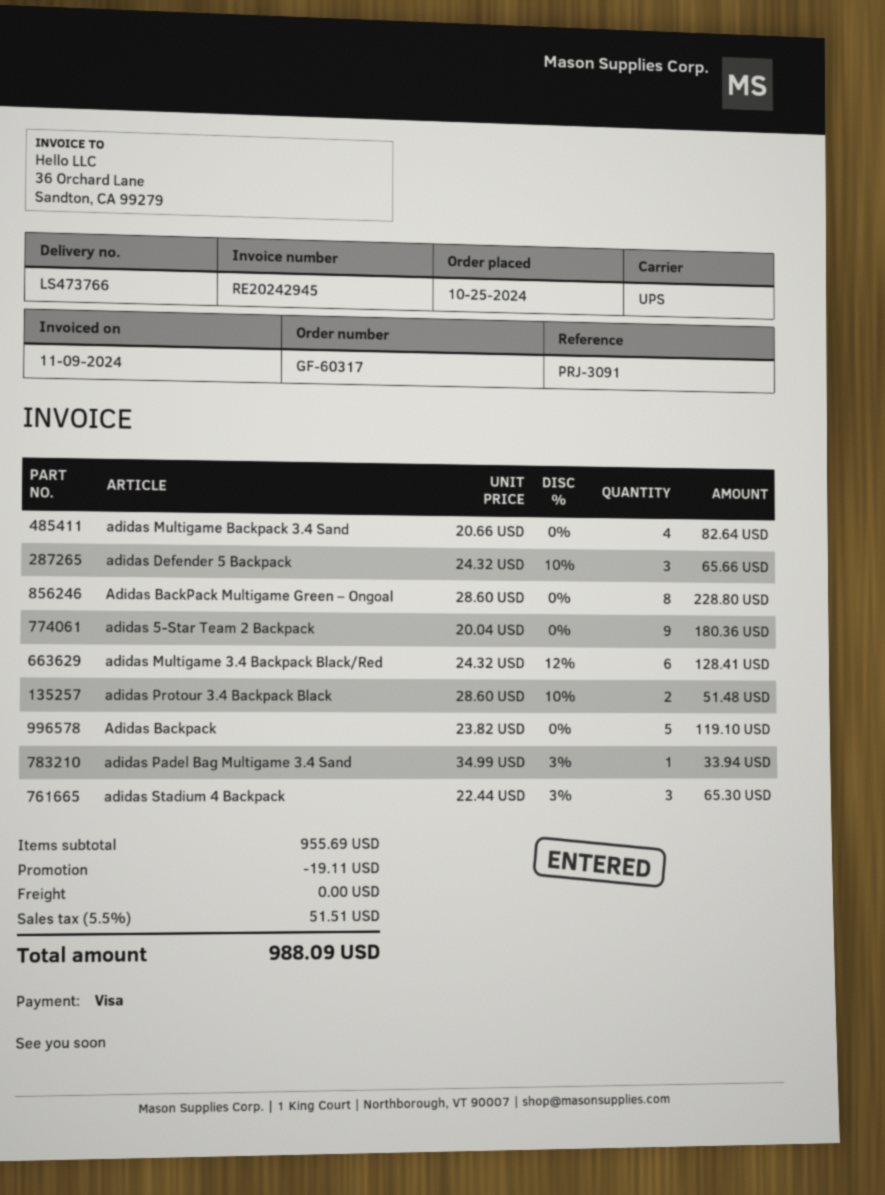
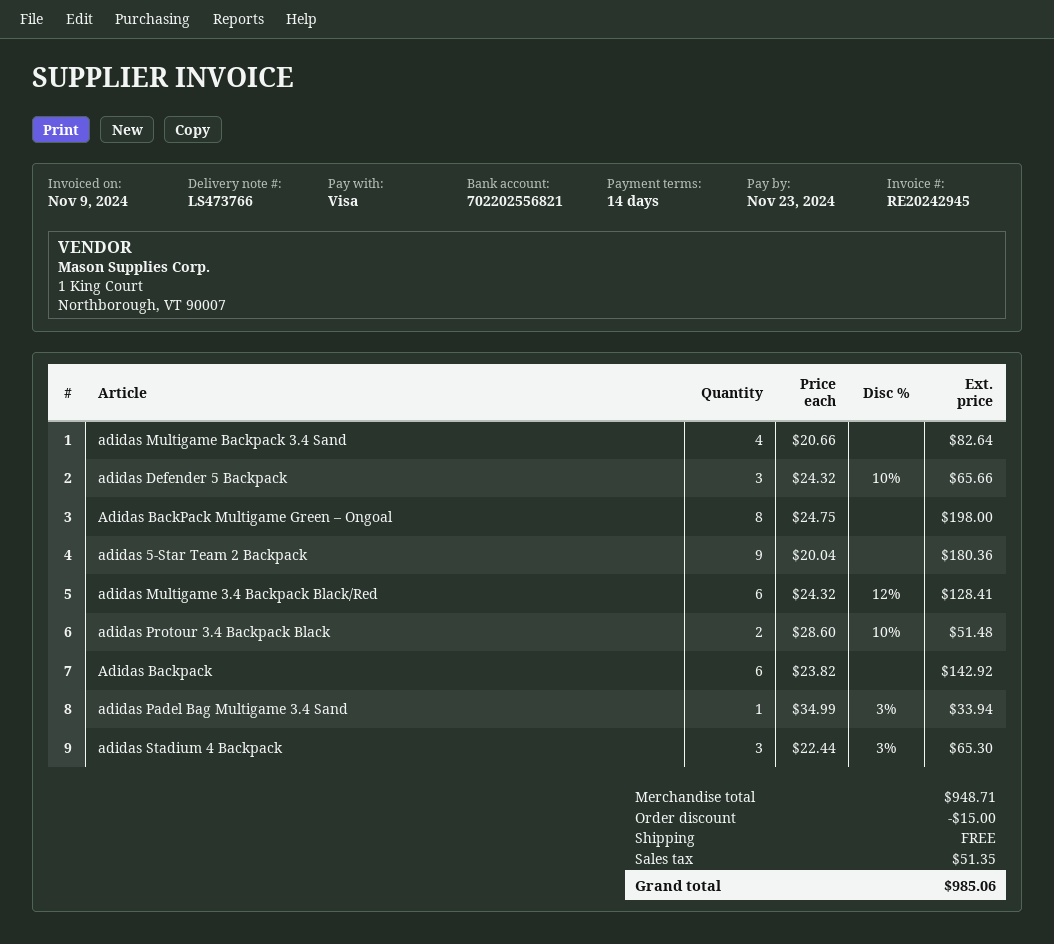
Adidas BackPack Multigame Green – Ongoal: 8 x 28.60 = 228.80 -> 8 x 24.75 = 198.00
Adidas Backpack: 5 x 23.82 = 119.10 -> 6 x 23.82 = 142.92
subtotal: 955.69 -> 948.71
discount: 19.11 -> 15.00
tax: 51.51 -> 51.35
total: 988.09 -> 985.06

